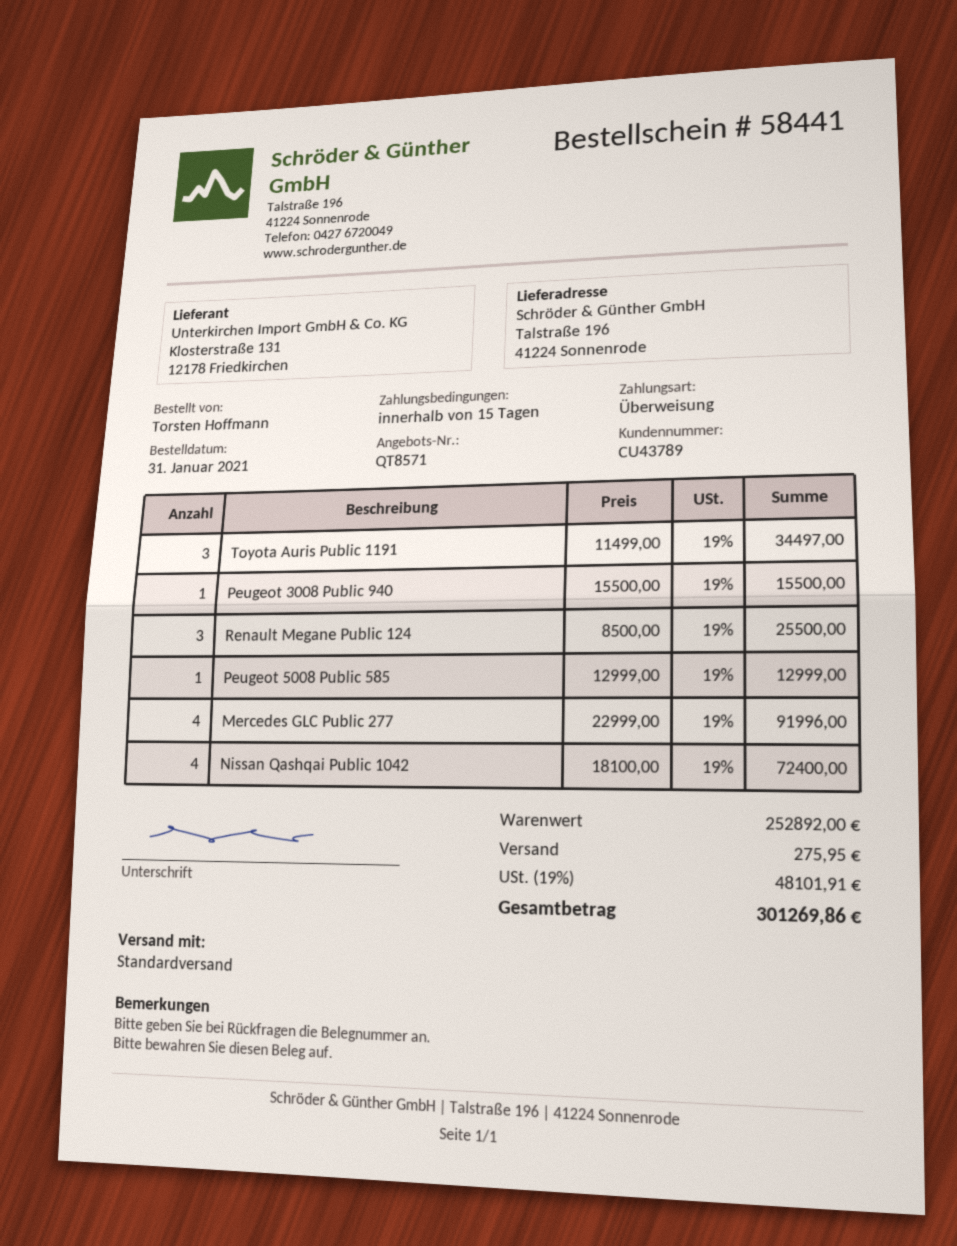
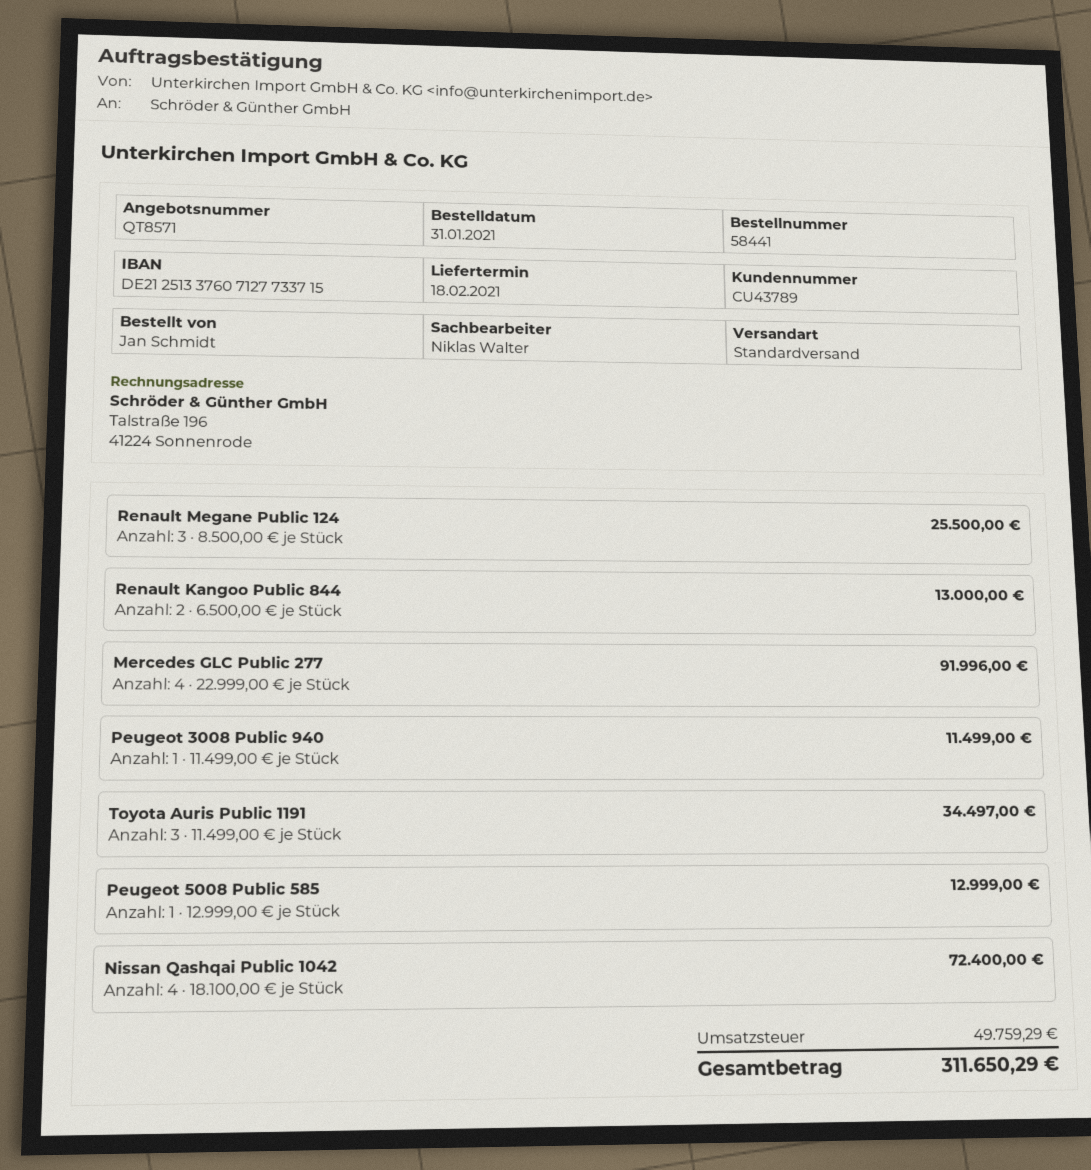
ordered by: Torsten Hoffmann -> Jan Schmidt
Peugeot 3008 Public 940: 1 x 15500.00 = 15500.00 -> 1 x 11499.00 = 11499.00
Renault Kangoo Public 844: none -> 2 x 6500.00 = 13000.00
shipping: 275.95 -> none
tax: 48101.91 -> 49759.29
total: 301269.86 -> 311650.29

